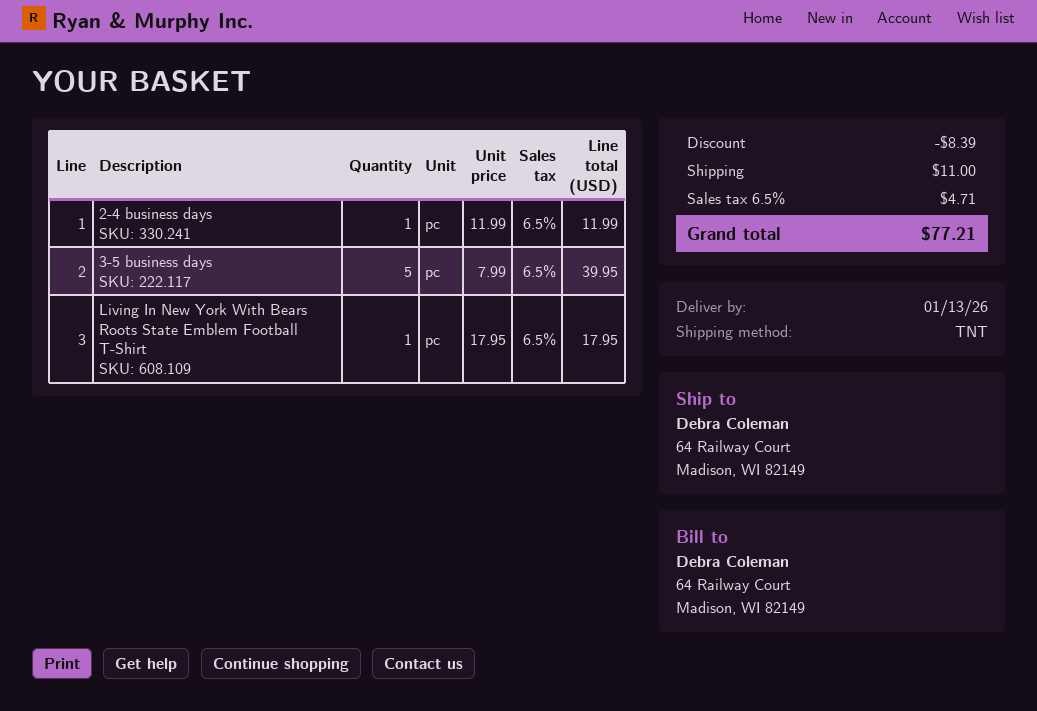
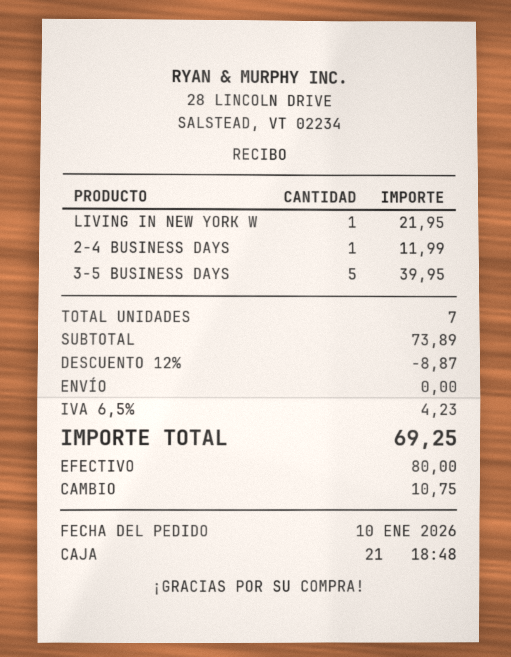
Living In New York With Bears Roots State Emblem Football T-Shirt: 1 for 17.95 -> 1 for 21.95
discount: 8.39 -> 8.87
shipping: 11.00 -> 0.00
tax: 6.5% = 4.71 -> 6.5% = 4.23
total: 77.21 -> 69.25

